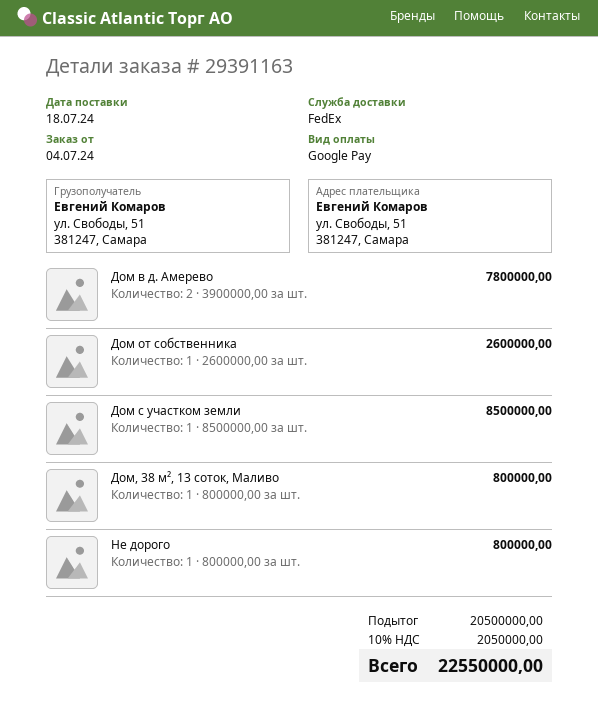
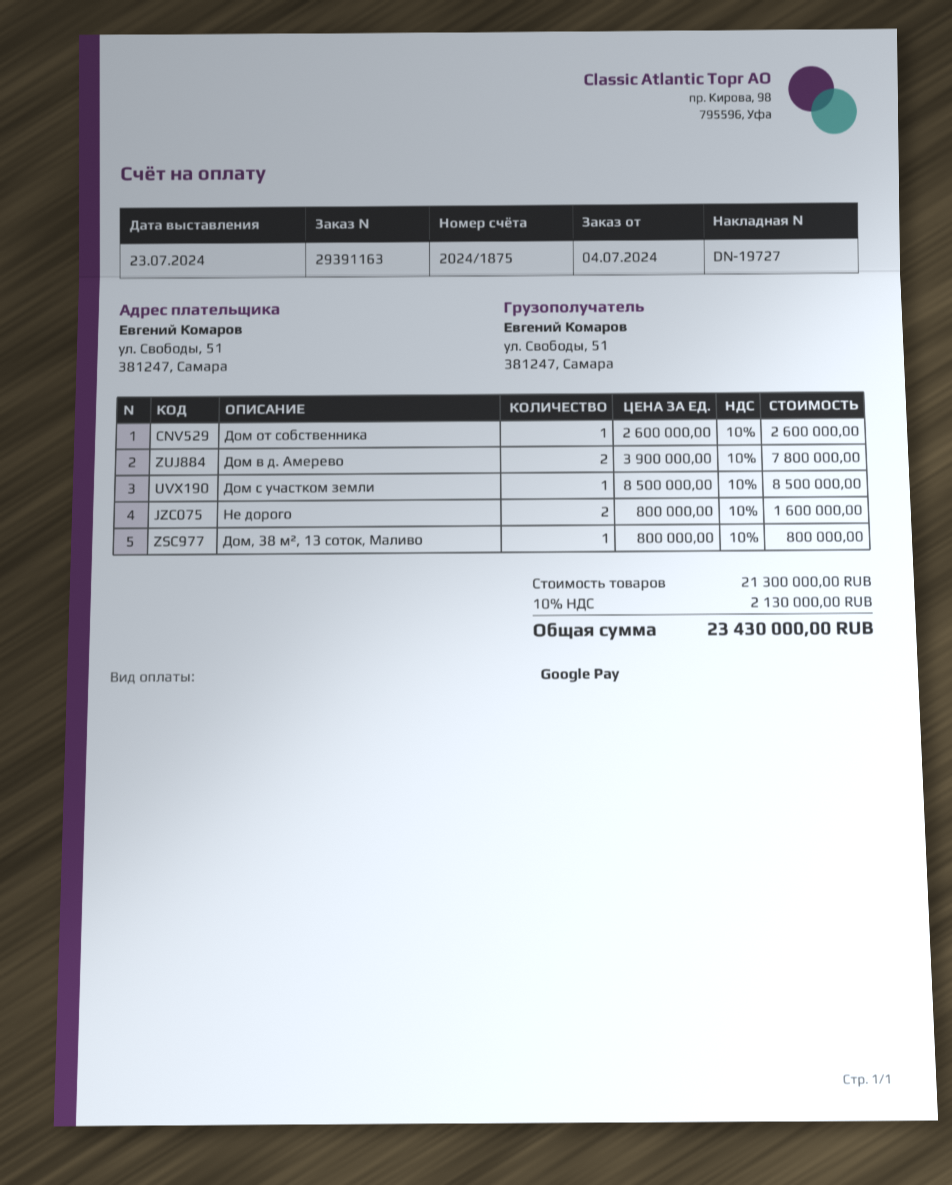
Не дорого: 1 x 800000.00 = 800000.00 -> 2 x 800000.00 = 1600000.00
subtotal: 20500000.00 -> 21300000.00
tax: 10% = 2050000.00 -> 10% = 2130000.00
total: 22550000.00 -> 23430000.00

